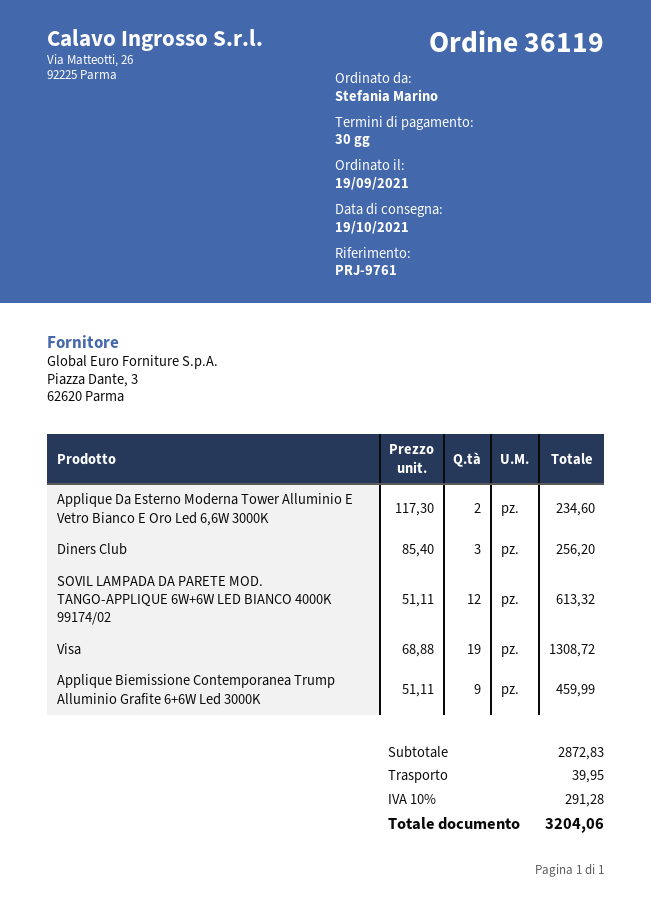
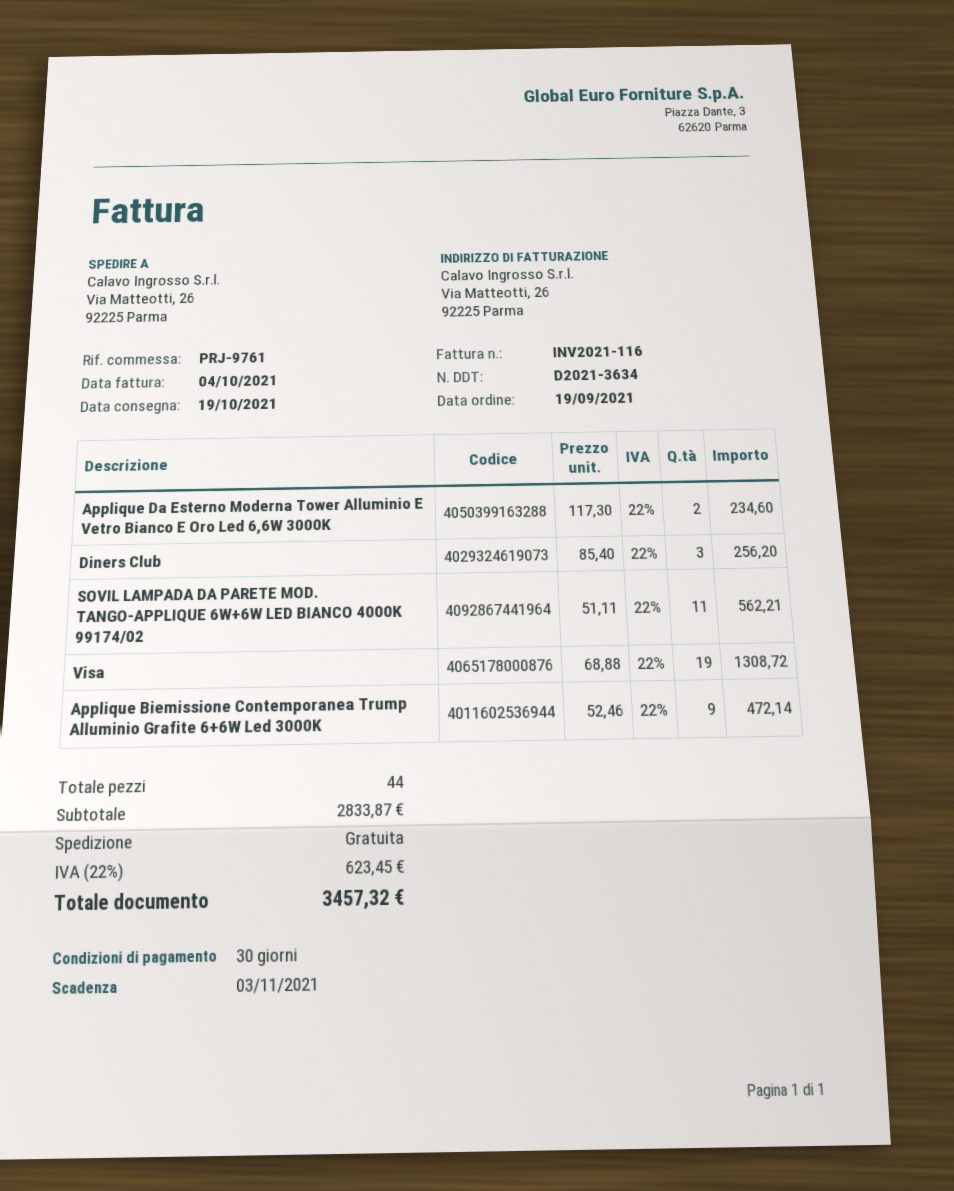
SOVIL LAMPADA DA PARETE MOD. TANGO-APPLIQUE 6W+6W LED BIANCO 4000K 99174/02: 12 x 51.11 = 613.32 -> 11 x 51.11 = 562.21
Applique Biemissione Contemporanea Trump Alluminio Grafite 6+6W Led 3000K: 9 x 51.11 = 459.99 -> 9 x 52.46 = 472.14
subtotal: 2872.83 -> 2833.87
shipping: 39.95 -> 0.00
tax: 10% = 291.28 -> 22% = 623.45
total: 3204.06 -> 3457.32

